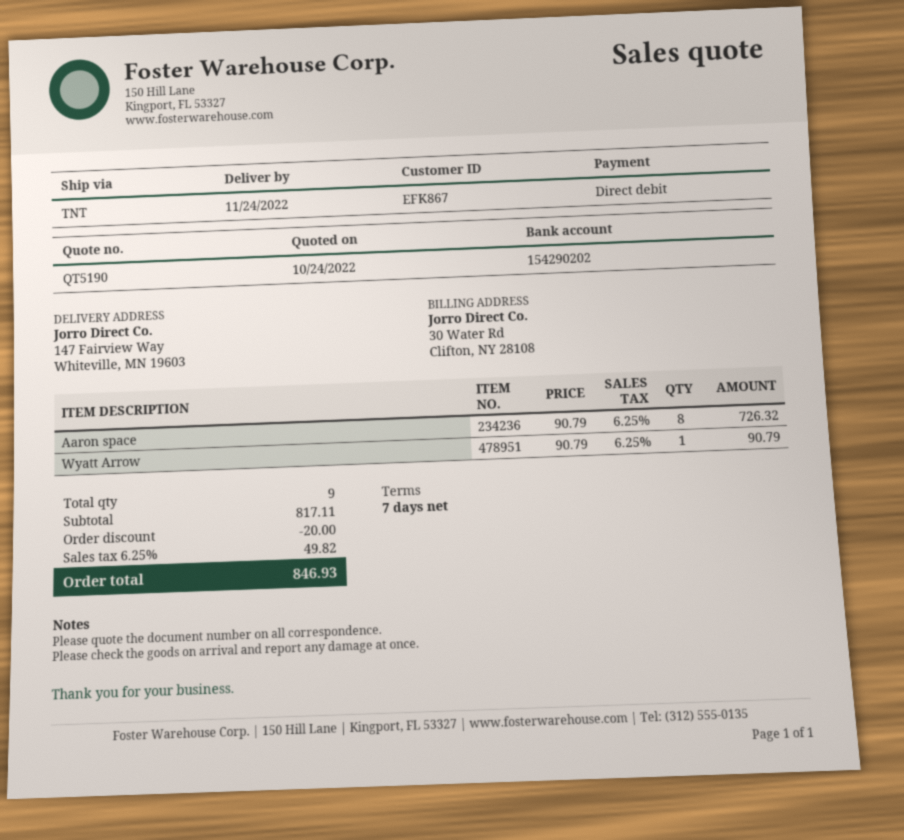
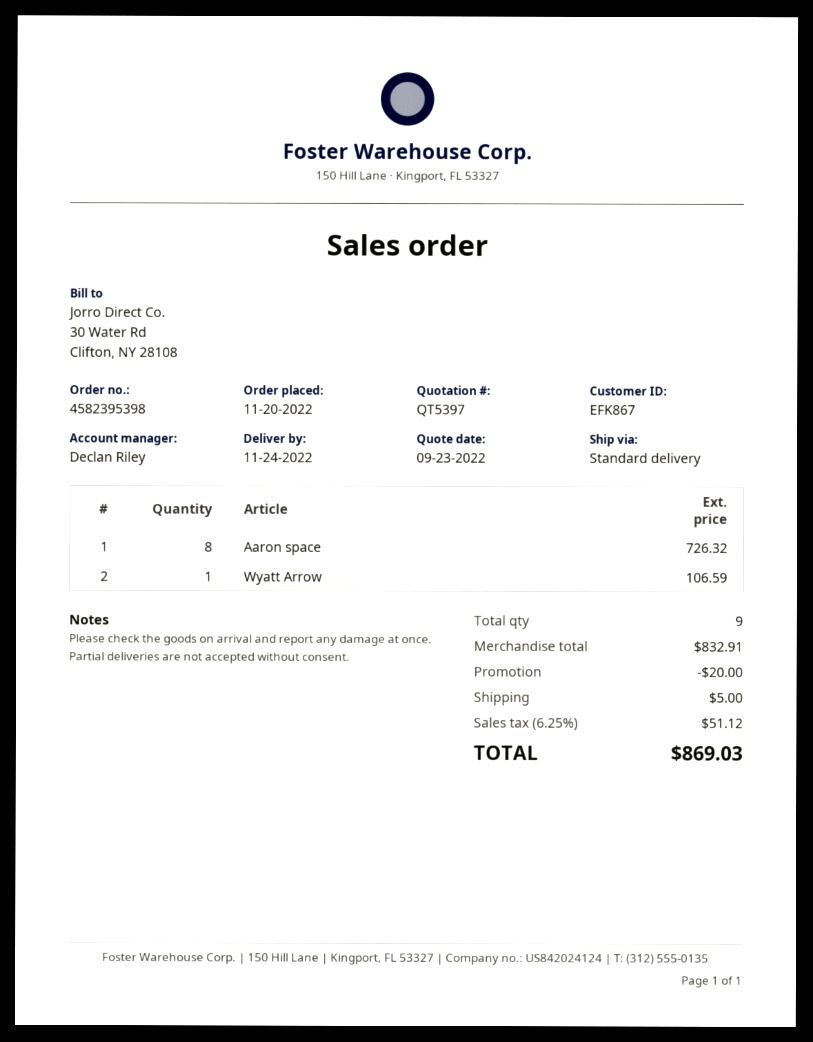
quote number: QT5190 -> QT5397
quote date: 2022-10-24 -> 2022-09-23
shipping method: TNT -> standard
Wyatt Arrow: 1 for 90.79 -> 1 for 106.59
subtotal: 817.11 -> 832.91
shipping: none -> 5.00
tax: 6.25% = 49.82 -> 6.25% = 51.12
total: 846.93 -> 869.03

